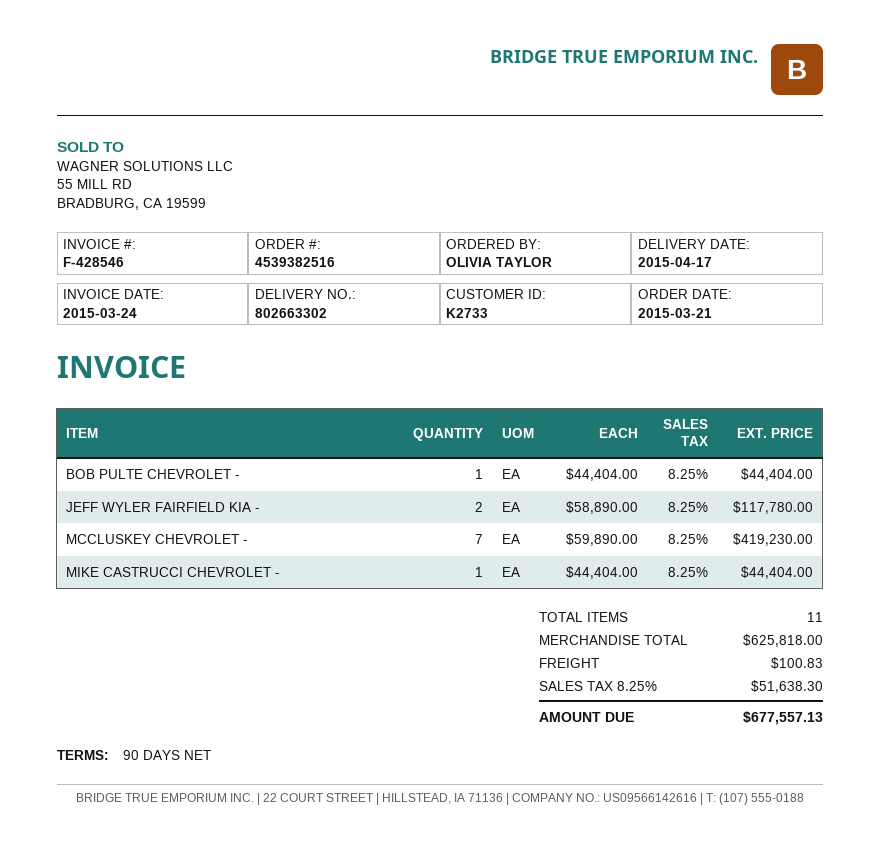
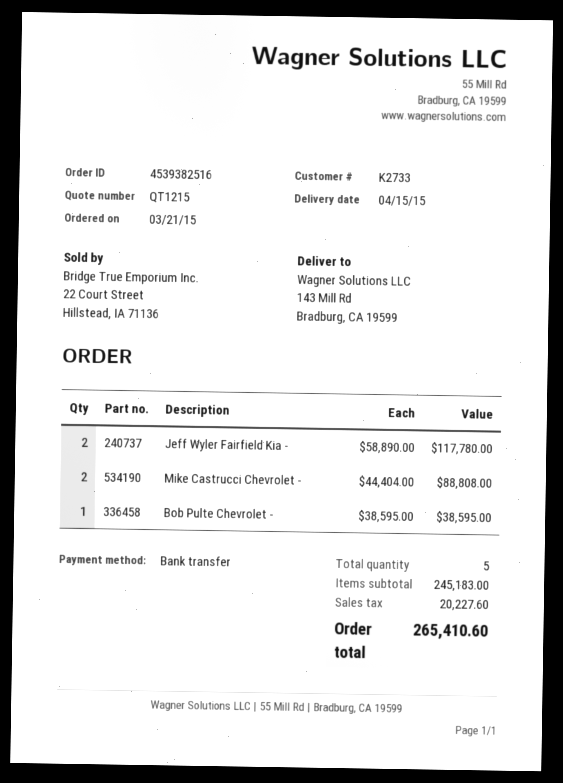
delivery date: 2015-04-17 -> 2015-04-15
BOB PULTE CHEVROLET -: 1 x 44404.00 = 44404.00 -> 1 x 38595.00 = 38595.00
MCCLUSKEY CHEVROLET -: 7 x 59890.00 = 419230.00 -> none
MIKE CASTRUCCI CHEVROLET -: 1 x 44404.00 = 44404.00 -> 2 x 44404.00 = 88808.00
total quantity: 11 -> 5
subtotal: 625818.00 -> 245183.00
shipping: 100.83 -> none
tax: 51638.30 -> 20227.60
total: 677557.13 -> 265410.60

